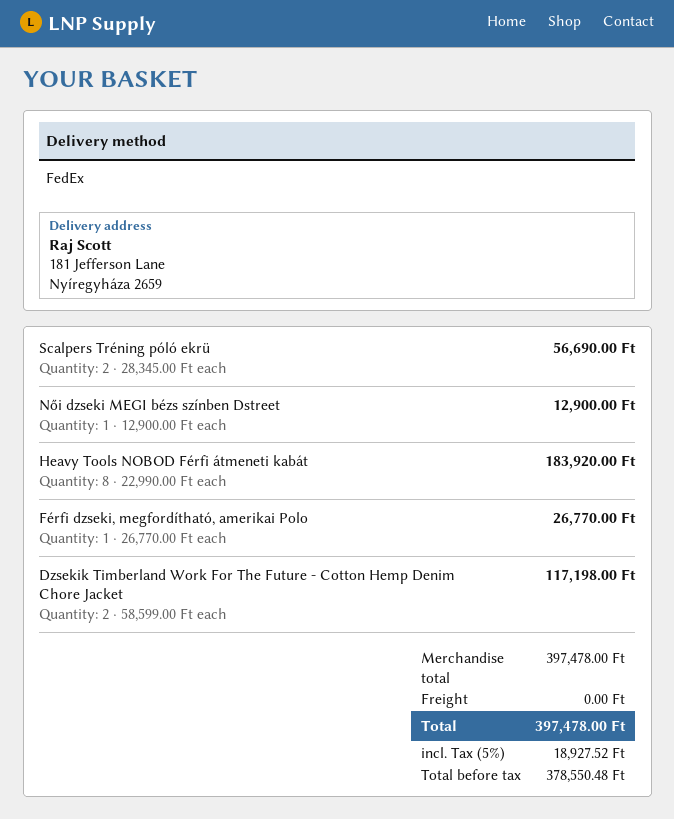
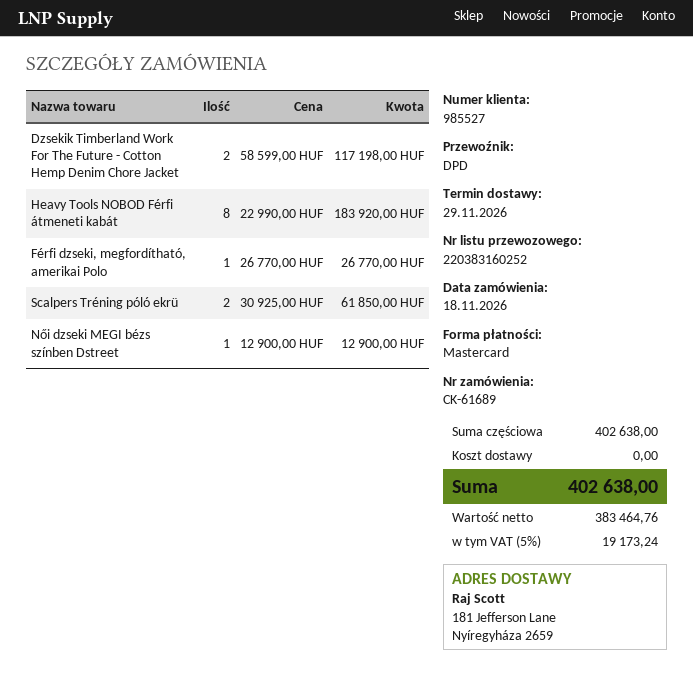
shipping method: FedEx -> DPD
Scalpers Tréning póló ekrü: 2 x 28345.00 = 56690.00 -> 2 x 30925.00 = 61850.00
subtotal: 397478.00 -> 402638.00
net: 378550.48 -> 383464.76
tax: 5% = 18927.52 -> 5% = 19173.24
total: 397478.00 -> 402638.00

